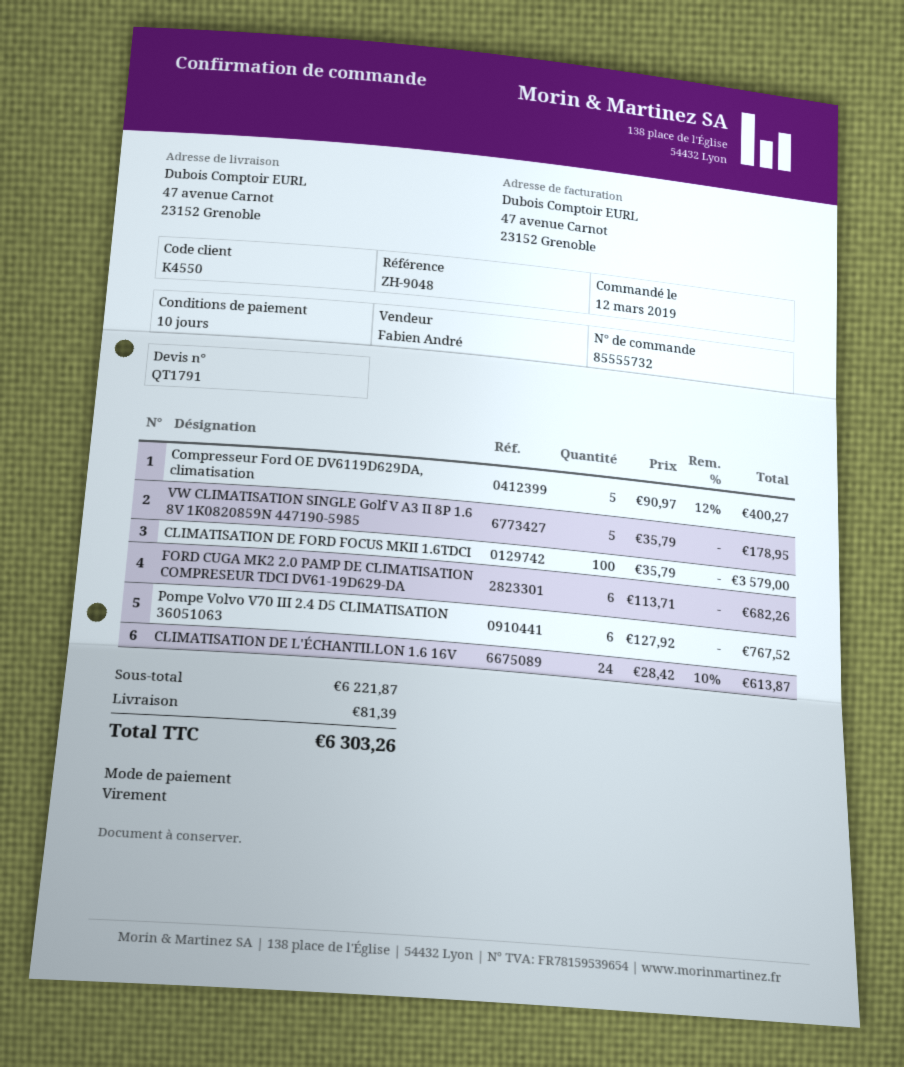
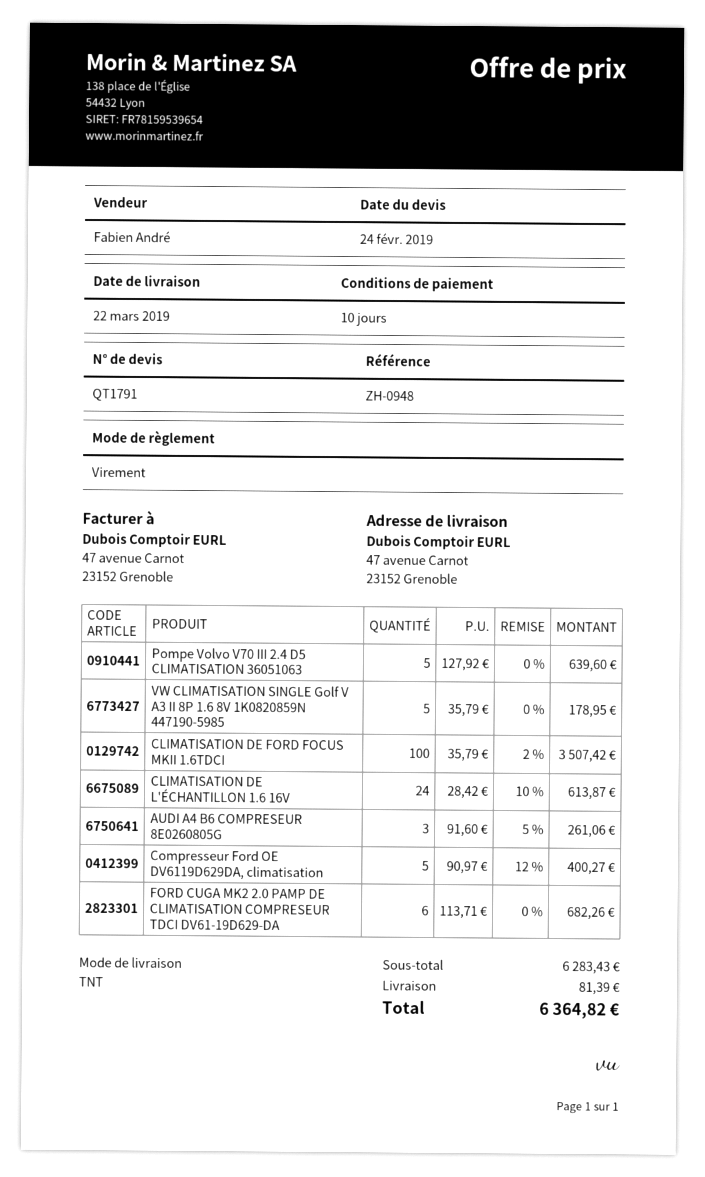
reference: ZH-9048 -> ZH-0948
CLIMATISATION DE FORD FOCUS MKII 1.6TDCI: 100 x 35.79 = 3579.00 -> 100 x 35.79 - 2% = 3507.42
Pompe Volvo V70 III 2.4 D5 CLIMATISATION 36051063: 6 x 127.92 = 767.52 -> 5 x 127.92 = 639.60
AUDI A4 B6 COMPRESEUR 8E0260805G: none -> 3 x 91.60 - 5% = 261.06
subtotal: 6221.87 -> 6283.43
total: 6303.26 -> 6364.82

